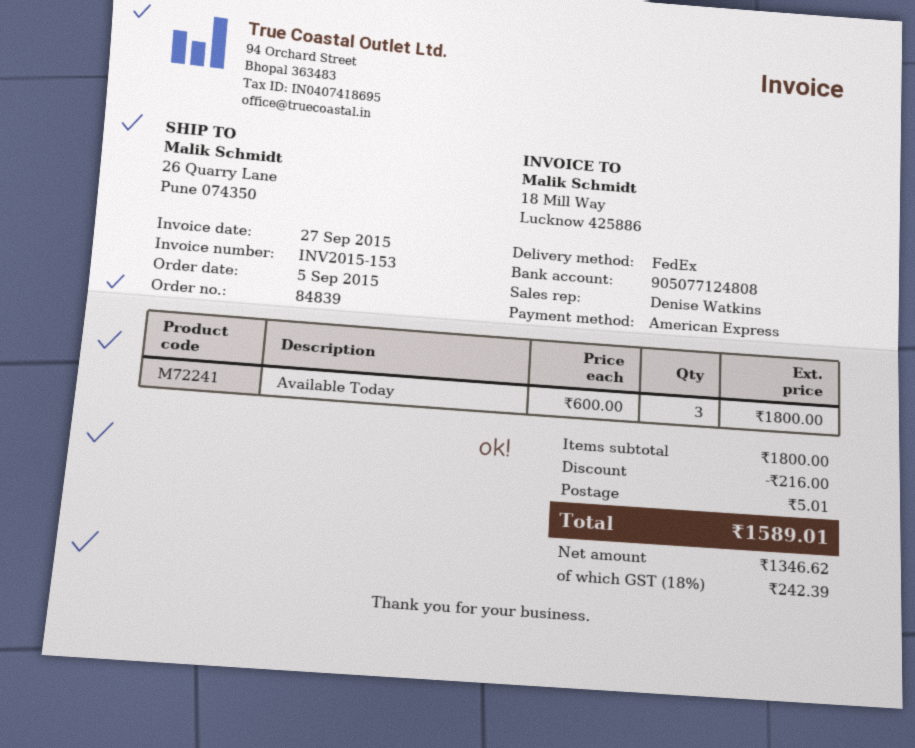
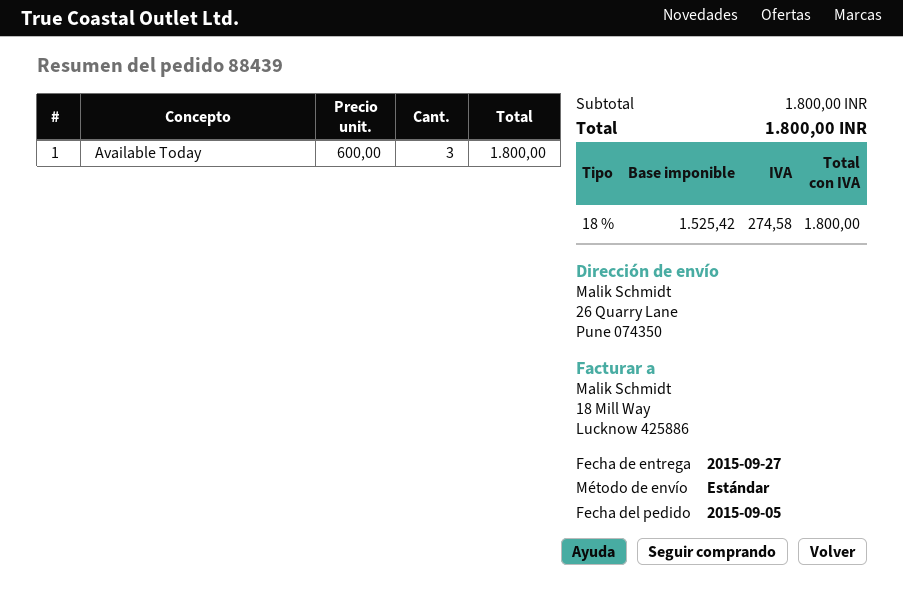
order number: 84839 -> 88439
shipping method: FedEx -> standard
discount: 216.00 -> none
shipping: 5.01 -> none
net: 1346.62 -> 1525.42
tax: 18% = 242.39 -> 18% = 274.58
total: 1589.01 -> 1800.00

